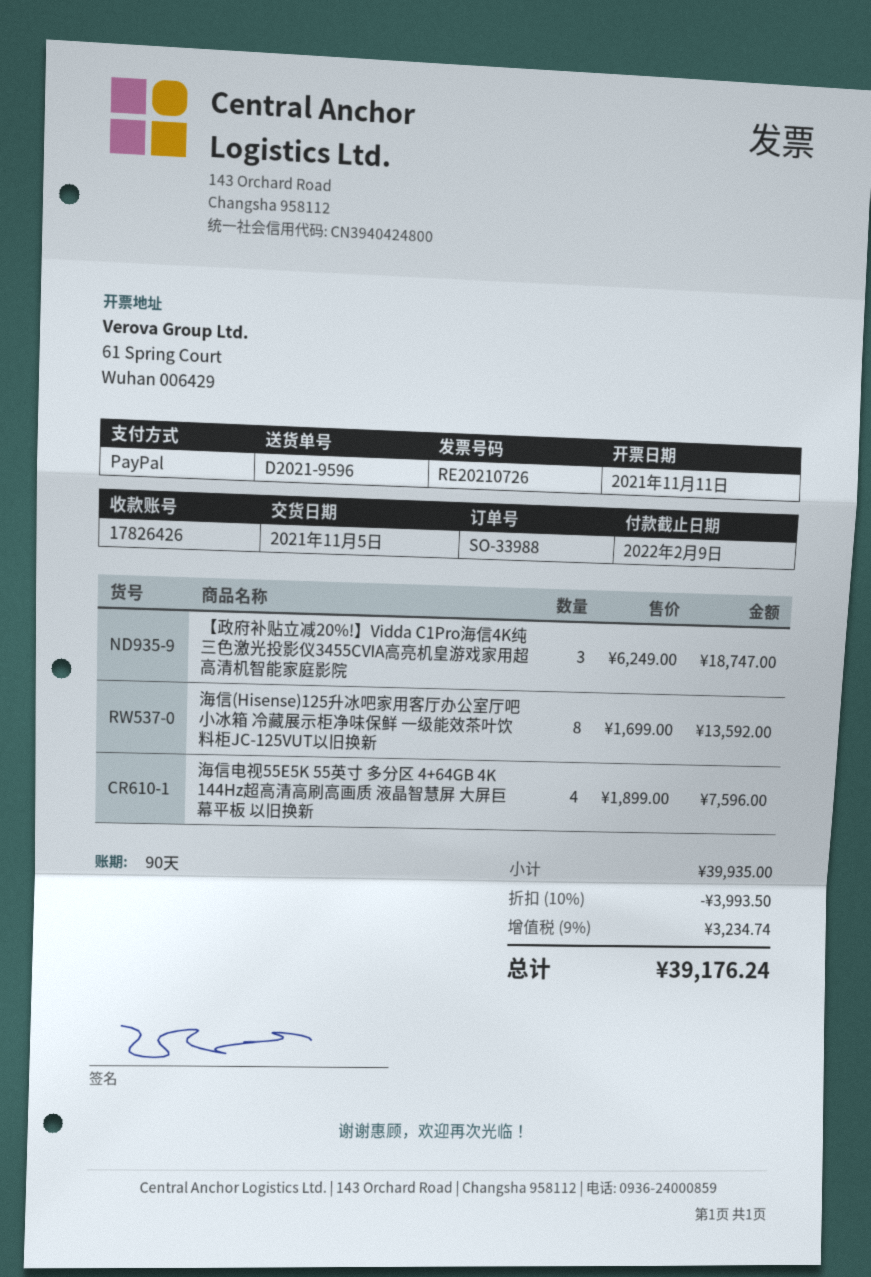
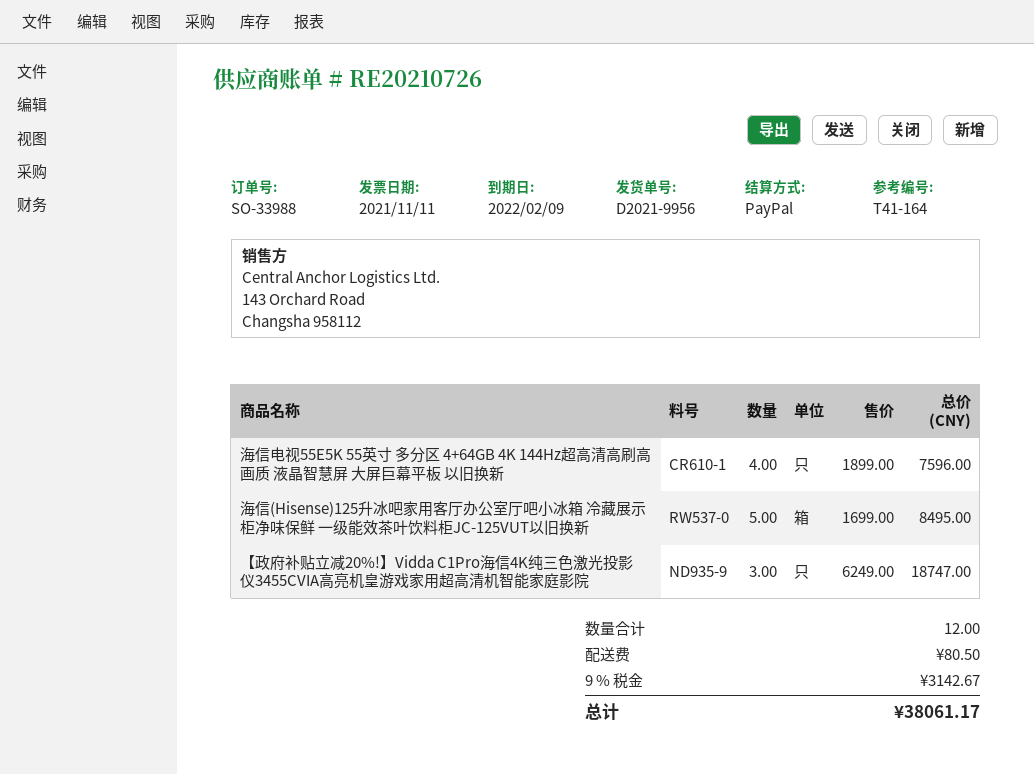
delivery note number: D2021-9596 -> D2021-9956
海信(Hisense)125升冰吧家用客厅办公室厅吧小冰箱 冷藏展示柜净味保鲜 一级能效茶叶饮料柜JC-125VUT以旧换新: 8 x 1699.00 = 13592.00 -> 5 x 1699.00 = 8495.00
discount: 10% = 3993.50 -> none
shipping: none -> 80.50
tax: 9% = 3234.74 -> 9% = 3142.67
total: 39176.24 -> 38061.17

